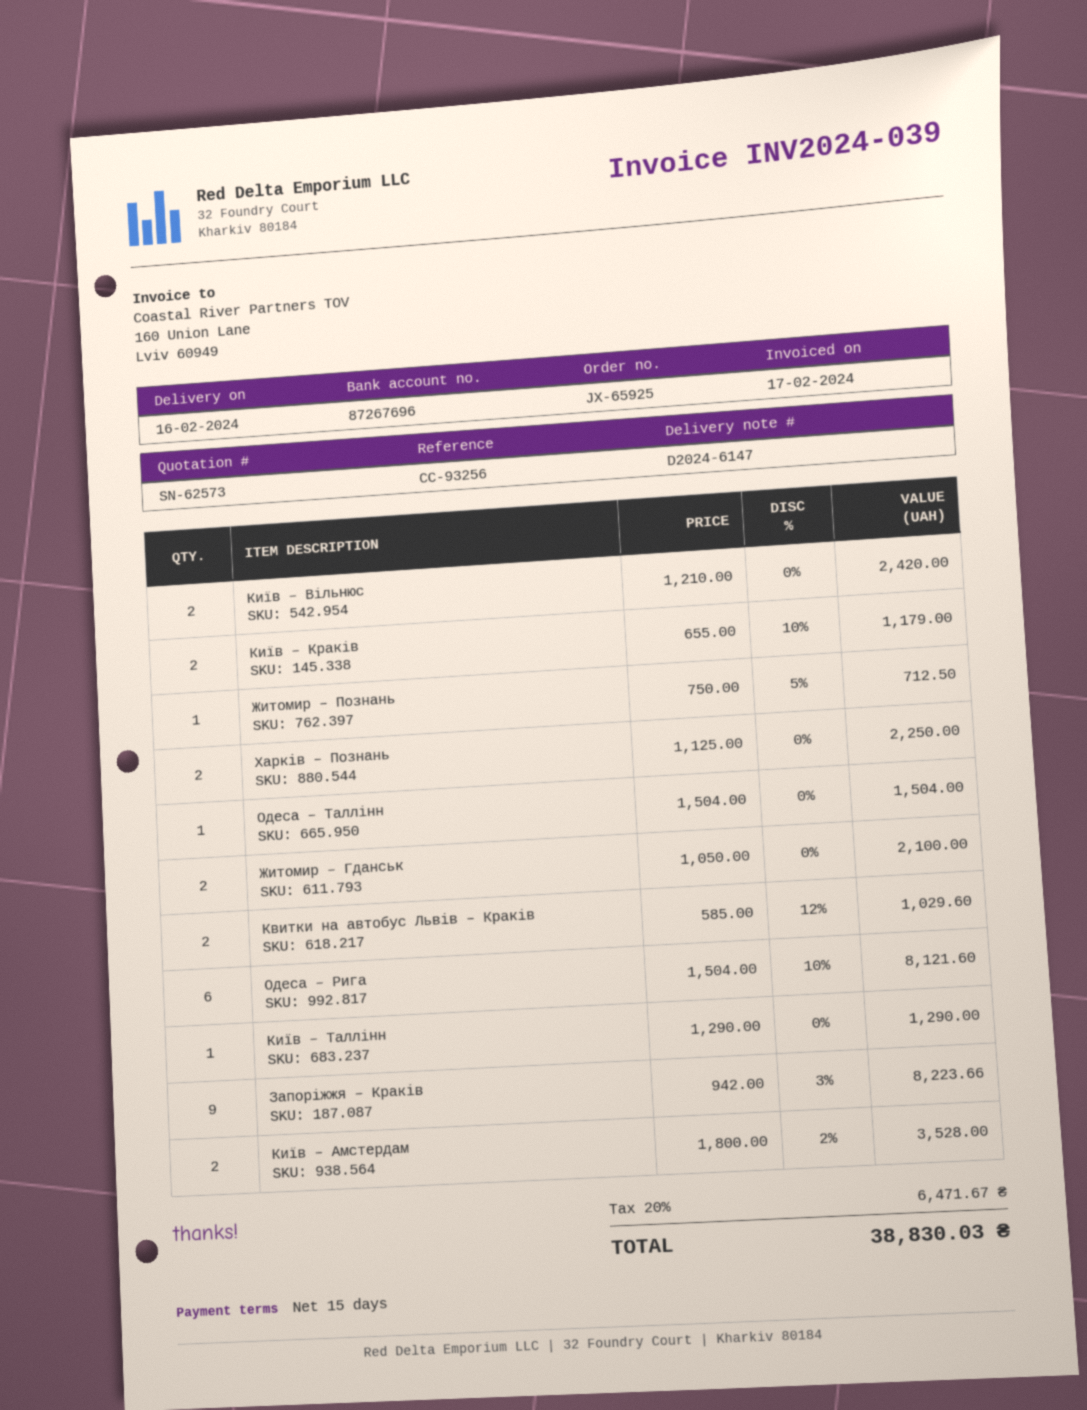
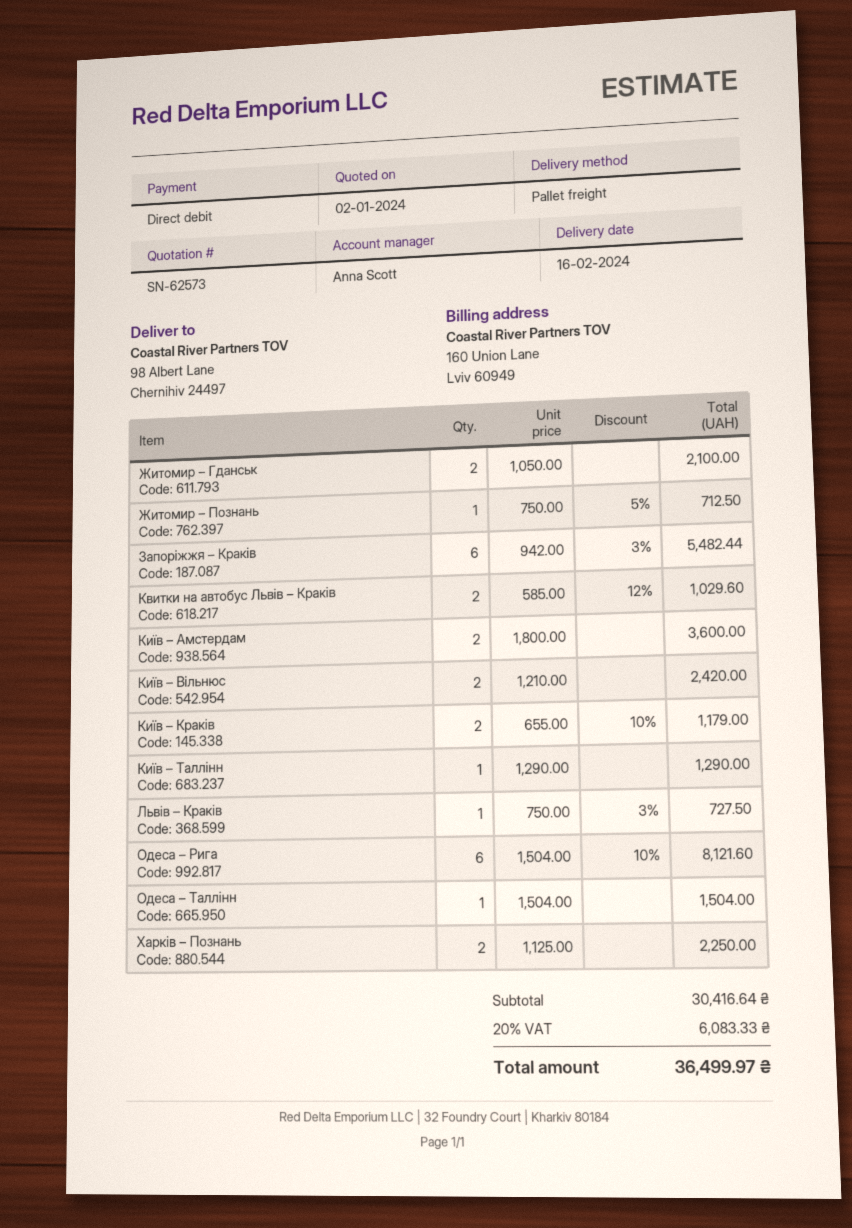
Запоріжжя – Краків: 9 x 942.00 - 3% = 8223.66 -> 6 x 942.00 - 3% = 5482.44
Київ – Амстердам: 2 x 1800.00 - 2% = 3528.00 -> 2 x 1800.00 = 3600.00
Львів – Краків: none -> 1 x 750.00 - 3% = 727.50
tax: 20% = 6471.67 -> 20% = 6083.33
total: 38830.03 -> 36499.97

